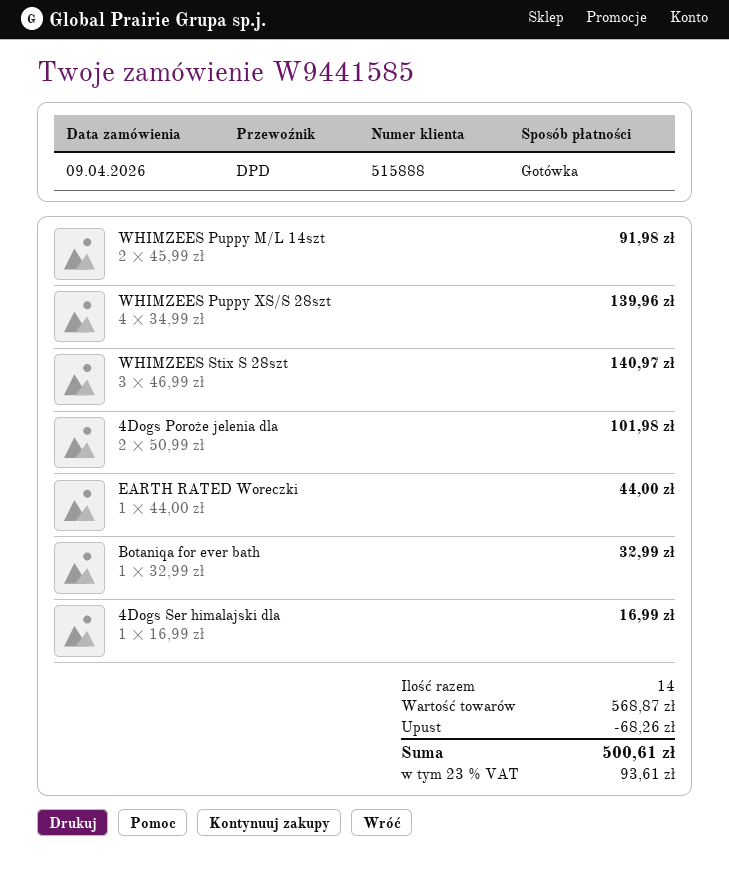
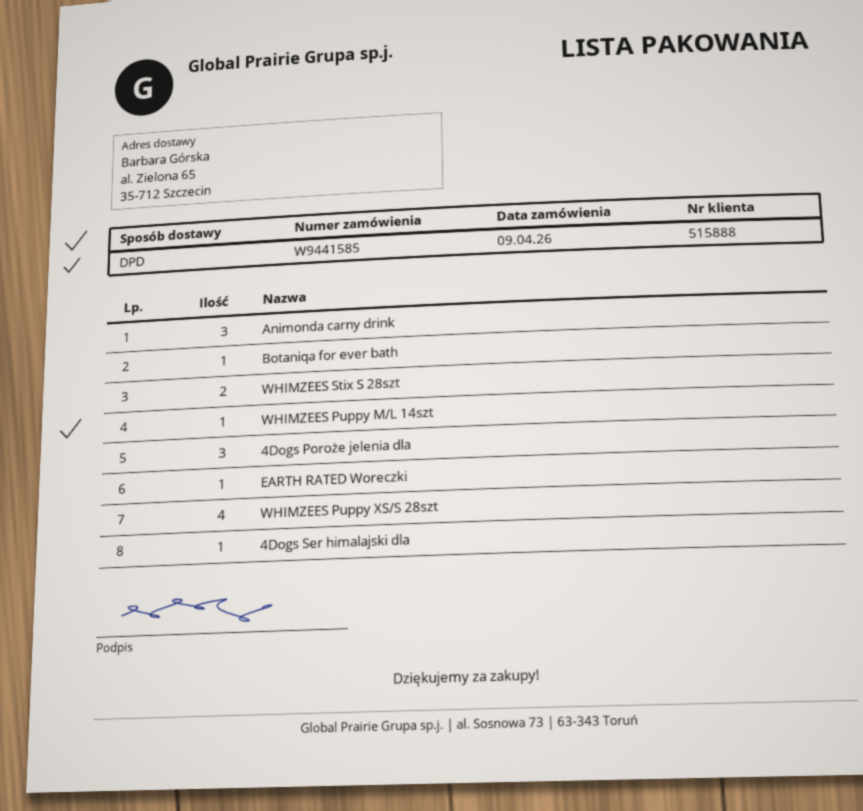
WHIMZEES Puppy M/L 14szt: 2 -> 1
WHIMZEES Stix S 28szt: 3 -> 2
4Dogs Poroże jelenia dla: 2 -> 3
Animonda carny drink: none -> 3

